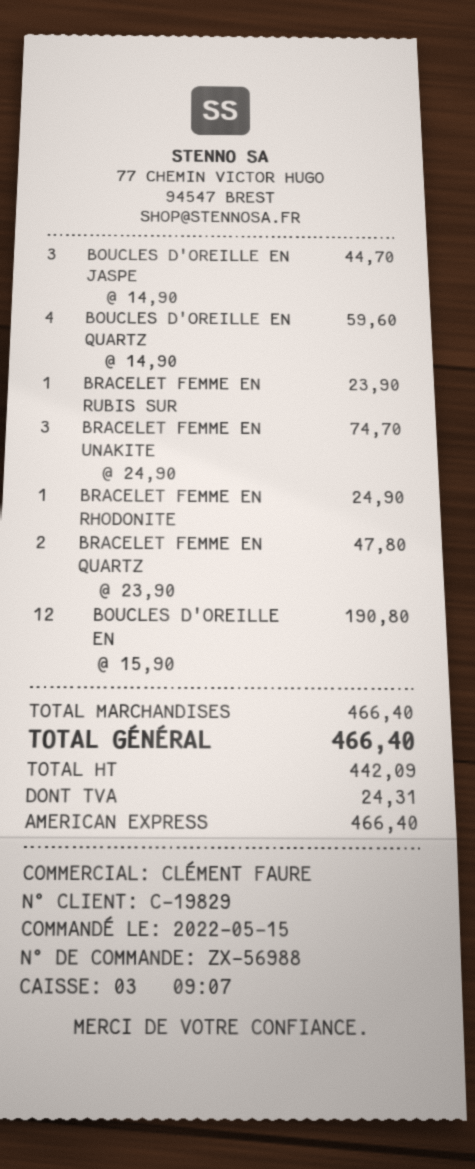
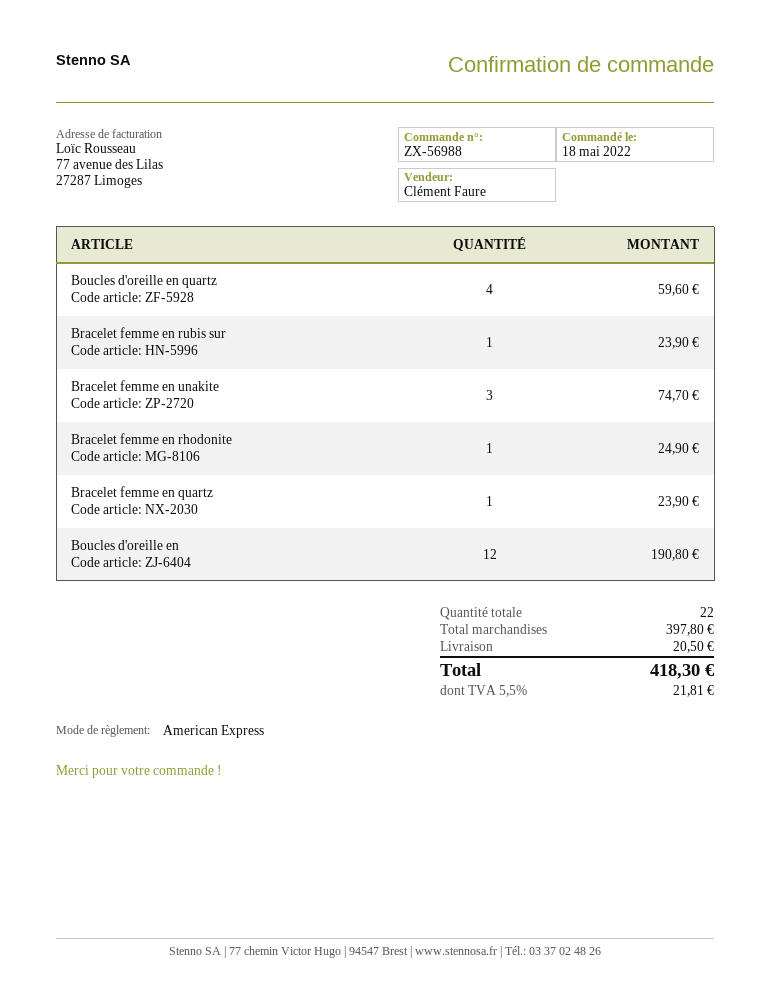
order date: 2022-05-15 -> 2022-05-18
BOUCLES D'OREILLE EN JASPE: 3 for 44.70 -> none
BRACELET FEMME EN QUARTZ: 2 for 47.80 -> 1 for 23.90
subtotal: 466.40 -> 397.80
shipping: none -> 20.50
tax: 24.31 -> 21.81
total: 466.40 -> 418.30

